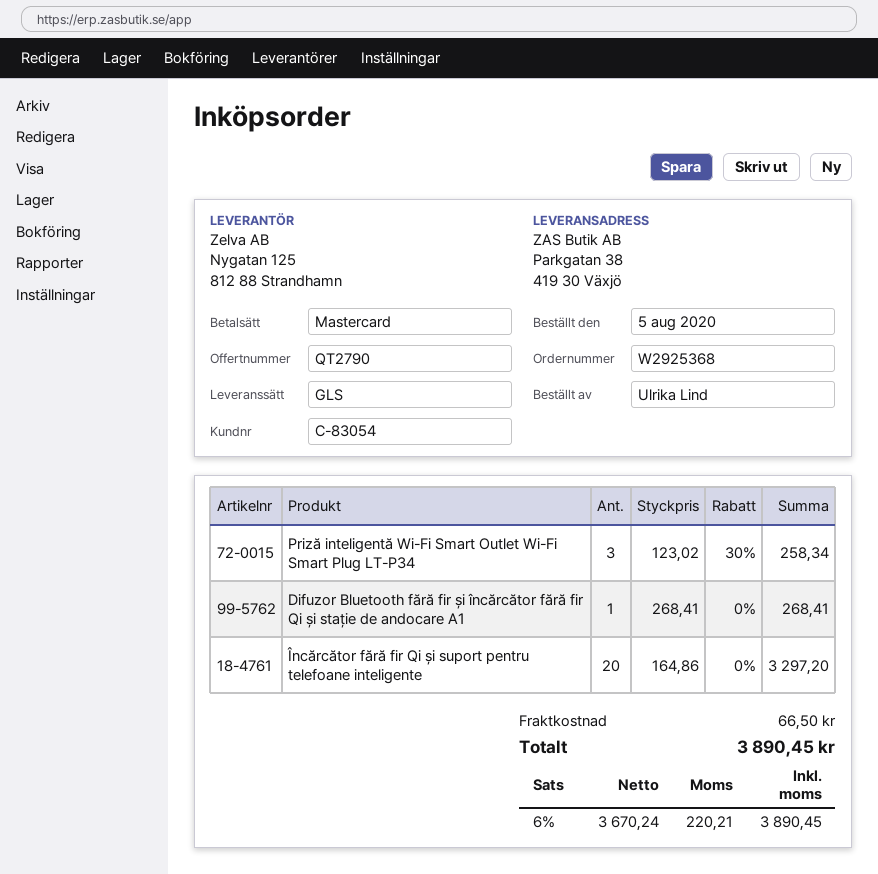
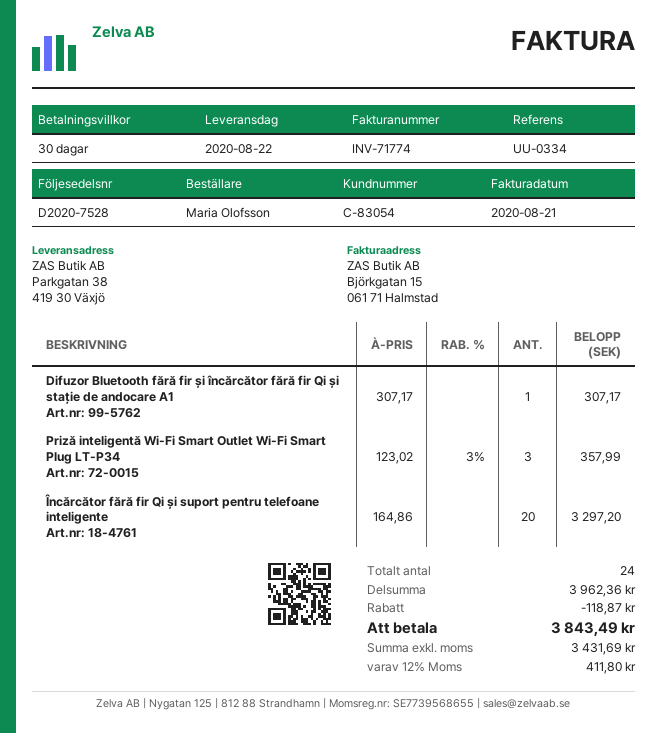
ordered by: Ulrika Lind -> Maria Olofsson
Priză inteligentă Wi-Fi Smart Outlet Wi-Fi Smart Plug LT-P34: 3 x 123.02 - 30% = 258.34 -> 3 x 123.02 - 3% = 357.99
Difuzor Bluetooth fără fir și încărcător fără fir Qi și stație de andocare A1: 1 x 268.41 = 268.41 -> 1 x 307.17 = 307.17
discount: none -> 118.87
shipping: 66.50 -> none
net: 3670.24 -> 3431.69
tax: 6% = 220.21 -> 12% = 411.80
total: 3890.45 -> 3843.49

